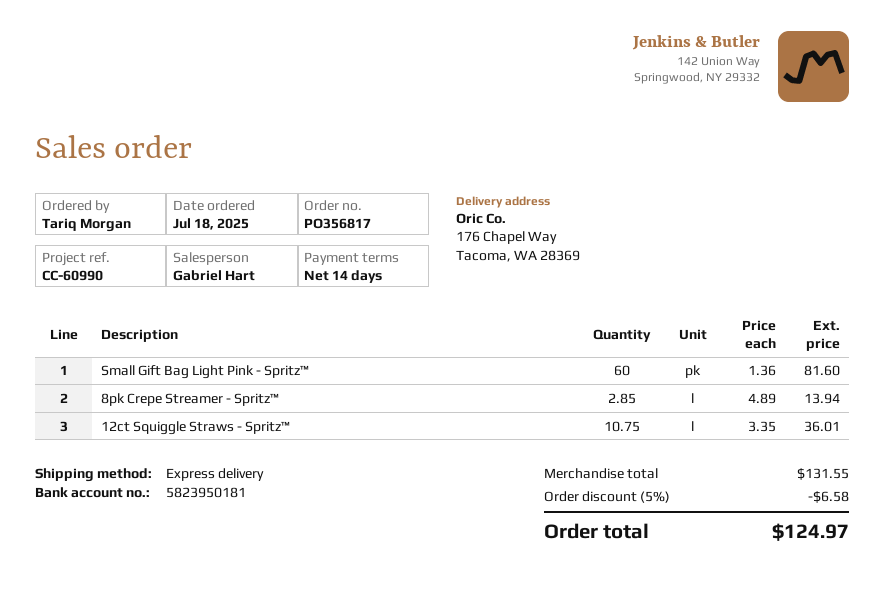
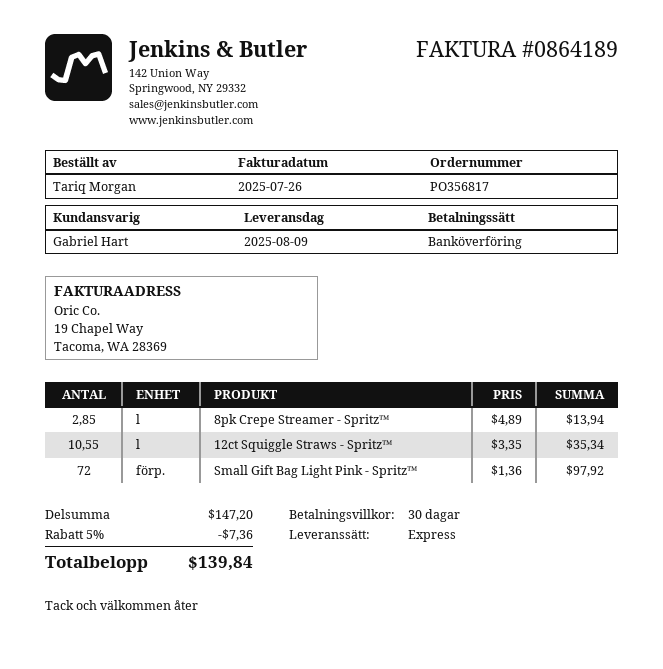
payment terms: 14 days -> 30 days
Small Gift Bag Light Pink - Spritz™: 60 x 1.36 = 81.60 -> 72 x 1.36 = 97.92
12ct Squiggle Straws - Spritz™: 10.75 x 3.35 = 36.01 -> 10.55 x 3.35 = 35.34
subtotal: 131.55 -> 147.20
discount: 5% = 6.58 -> 5% = 7.36
total: 124.97 -> 139.84

